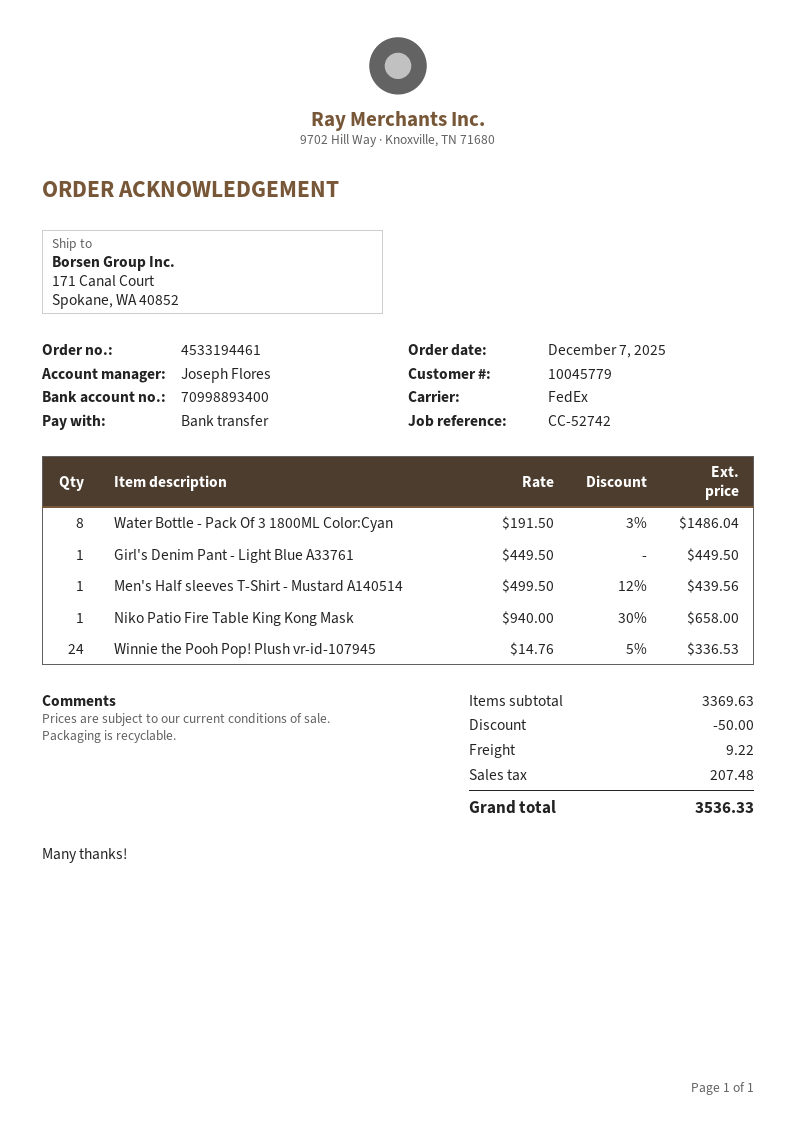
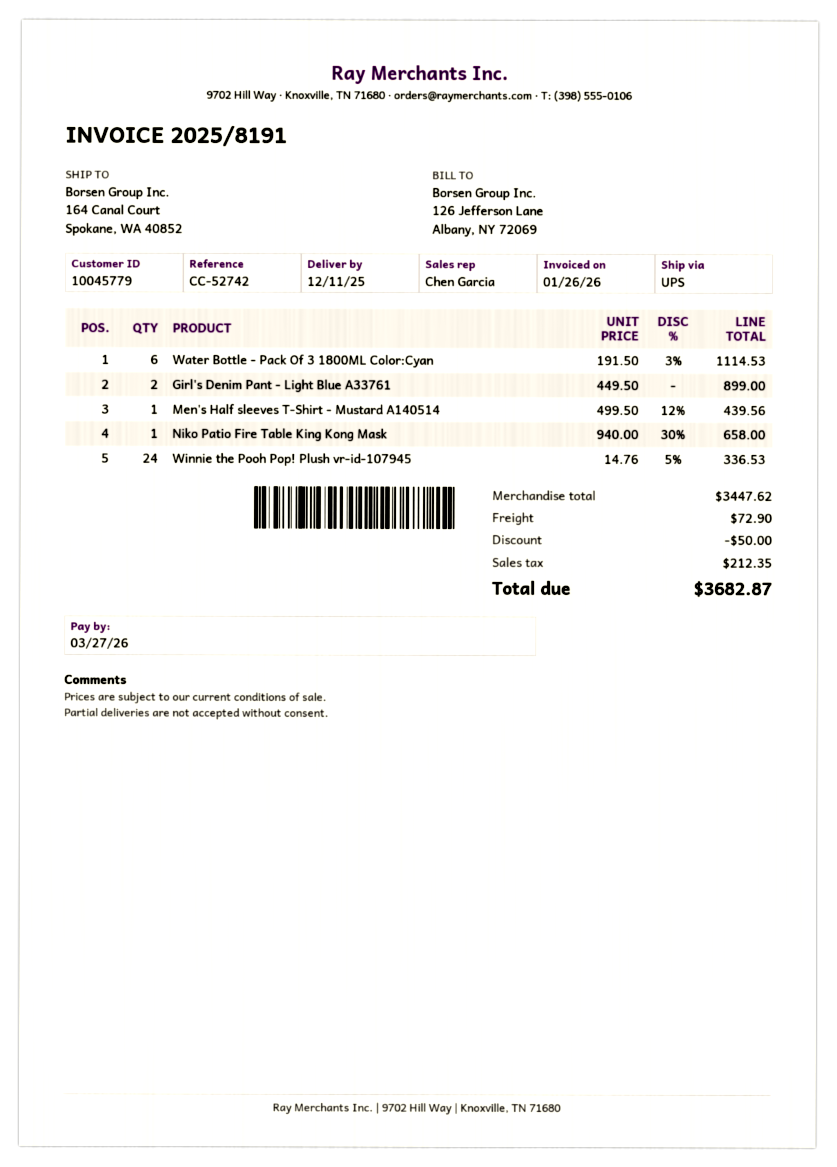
sales rep: Joseph Flores -> Chen Garcia
shipping method: FedEx -> UPS
ship to: 171 Canal Court, Spokane, WA 40852 -> 164 Canal Court, Spokane, WA 40852
Water Bottle - Pack Of 3 1800ML Color:Cyan: 8 x 191.50 - 3% = 1486.04 -> 6 x 191.50 - 3% = 1114.53
Girl's Denim Pant - Light Blue A33761: 1 x 449.50 = 449.50 -> 2 x 449.50 = 899.00
subtotal: 3369.63 -> 3447.62
shipping: 9.22 -> 72.90
tax: 207.48 -> 212.35
total: 3536.33 -> 3682.87

